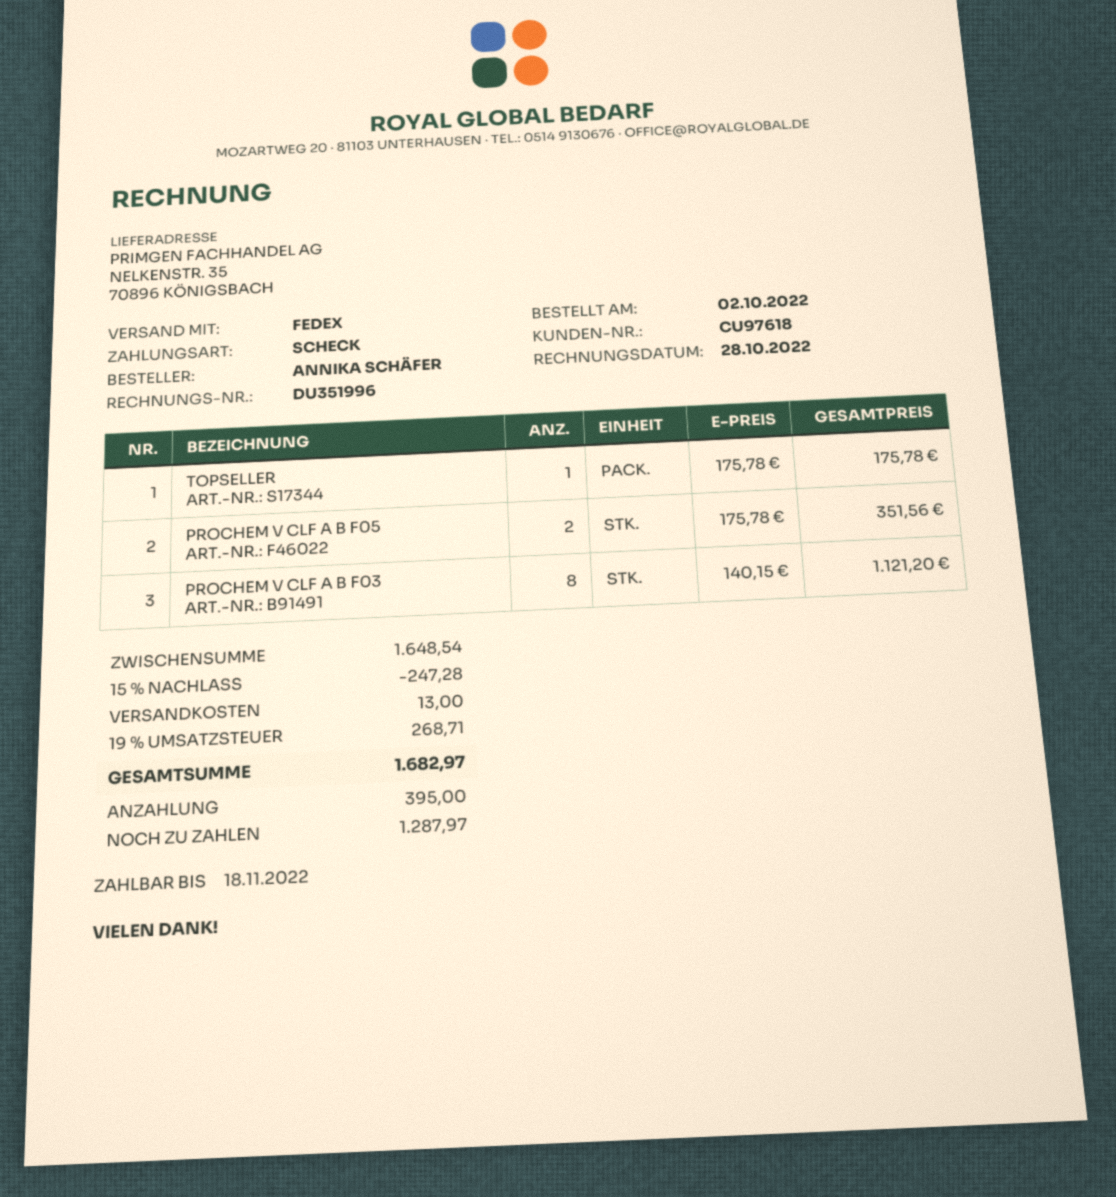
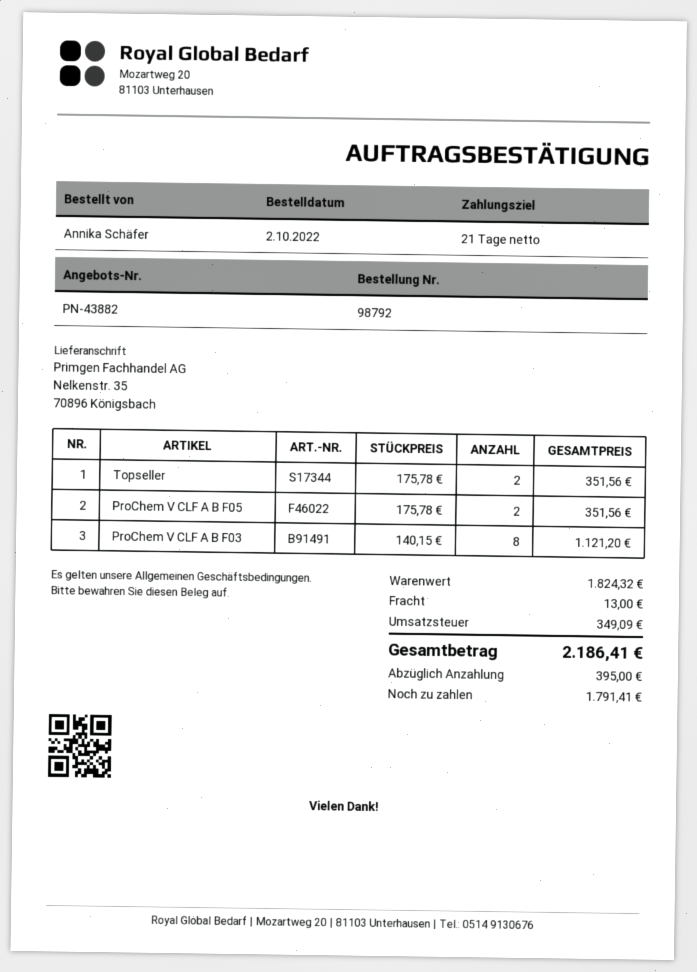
TOPSELLER: 1 x 175.78 = 175.78 -> 2 x 175.78 = 351.56
subtotal: 1648.54 -> 1824.32
discount: 15% = 247.28 -> none
tax: 268.71 -> 349.09
total: 1682.97 -> 2186.41
balance: 1287.97 -> 1791.41

